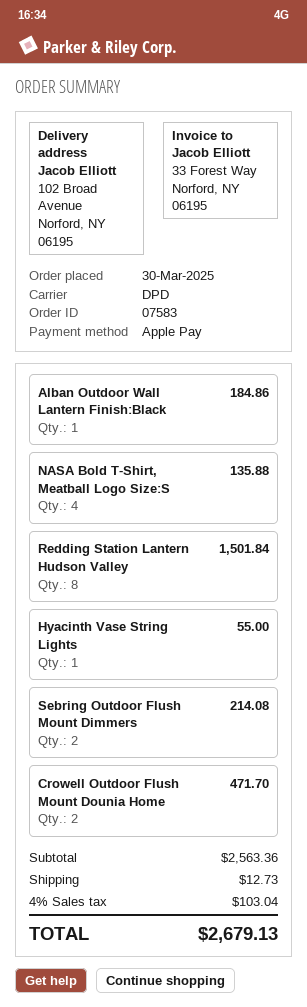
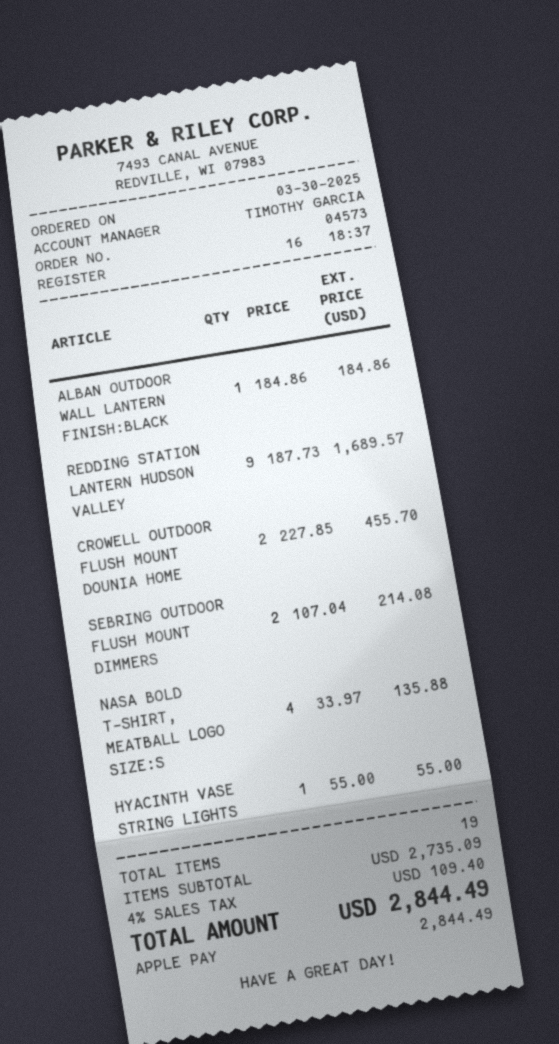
order number: 07583 -> 04573
Redding Station Lantern Hudson Valley: 8 for 1501.84 -> 9 for 1689.57
Crowell Outdoor Flush Mount Dounia Home: 2 for 471.70 -> 2 for 455.70
subtotal: 2563.36 -> 2735.09
shipping: 12.73 -> none
tax: 4% = 103.04 -> 4% = 109.40
total: 2679.13 -> 2844.49

